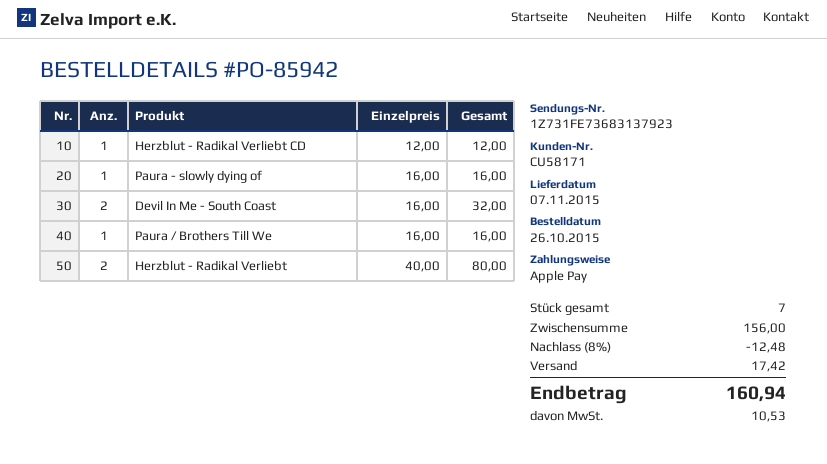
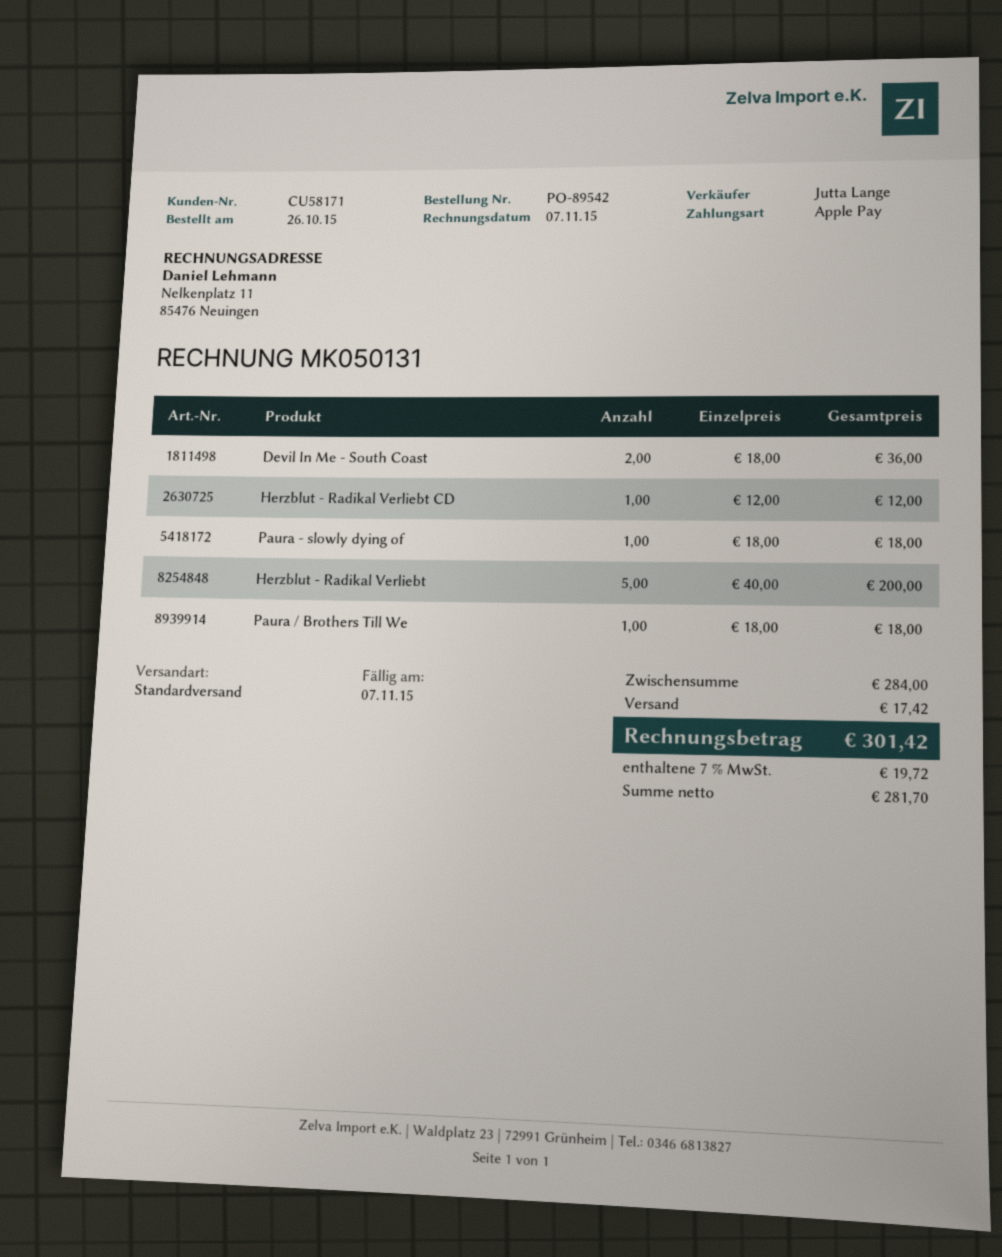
order number: PO-85942 -> PO-89542
Paura - slowly dying of: 1 x 16.00 = 16.00 -> 1 x 18.00 = 18.00
Devil In Me - South Coast: 2 x 16.00 = 32.00 -> 2 x 18.00 = 36.00
Paura / Brothers Till We: 1 x 16.00 = 16.00 -> 1 x 18.00 = 18.00
Herzblut - Radikal Verliebt: 2 x 40.00 = 80.00 -> 5 x 40.00 = 200.00
subtotal: 156.00 -> 284.00
discount: 8% = 12.48 -> none
tax: 10.53 -> 19.72
total: 160.94 -> 301.42

